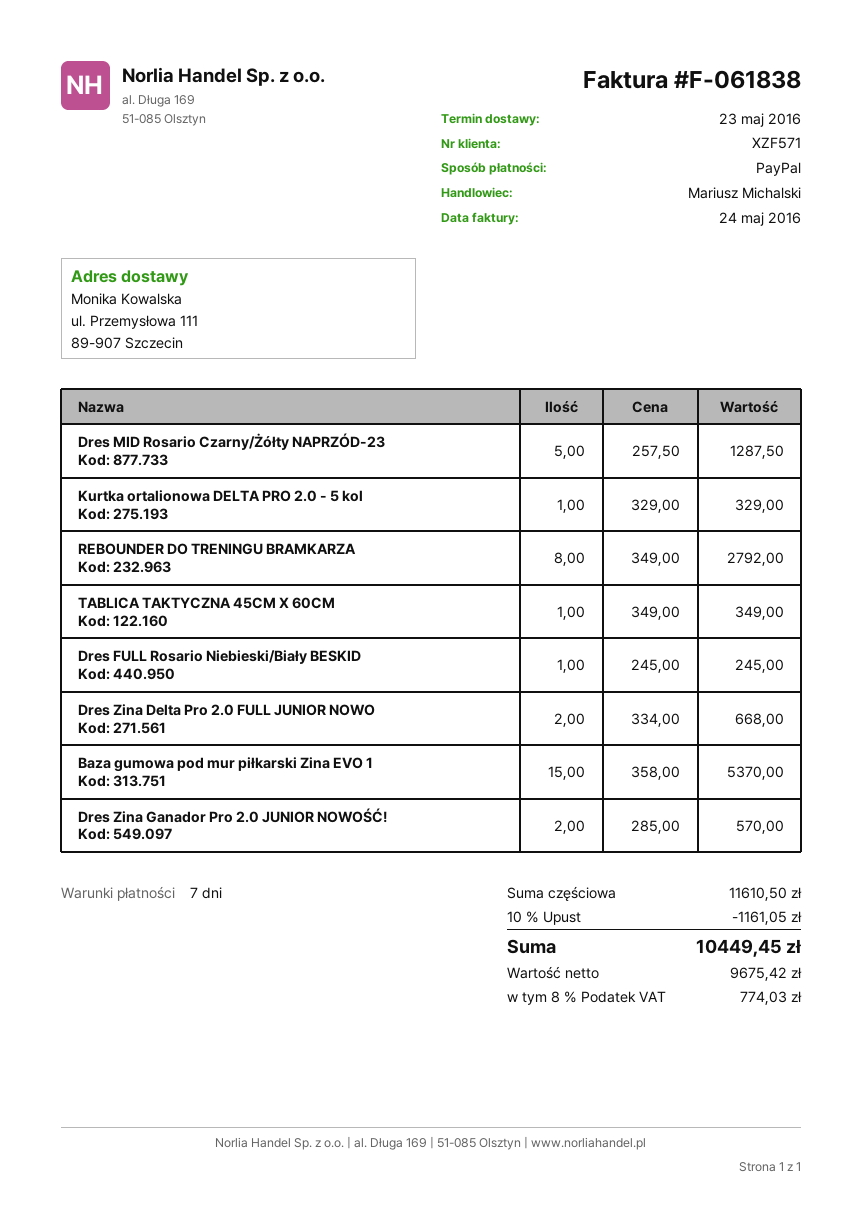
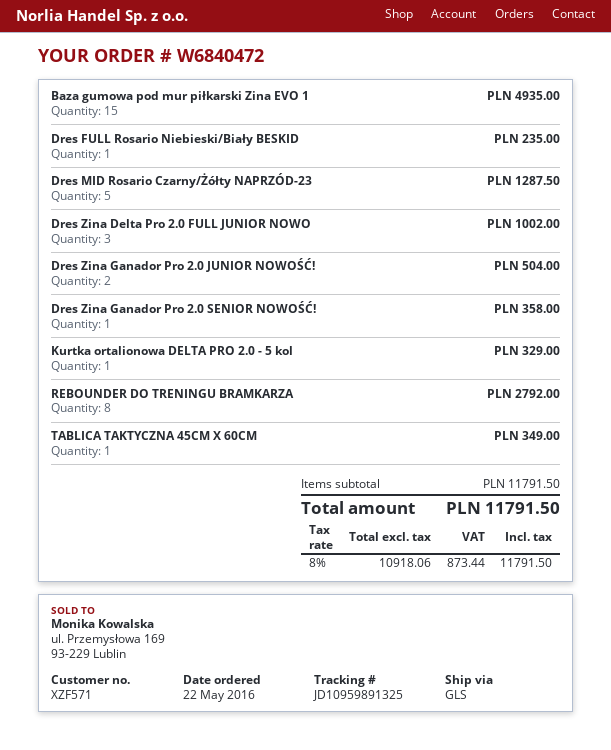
Dres FULL Rosario Niebieski/Biały BESKID: 1 for 245.00 -> 1 for 235.00
Dres Zina Delta Pro 2.0 FULL JUNIOR NOWO: 2 for 668.00 -> 3 for 1002.00
Baza gumowa pod mur piłkarski Zina EVO 1: 15 for 5370.00 -> 15 for 4935.00
Dres Zina Ganador Pro 2.0 JUNIOR NOWOŚĆ!: 2 for 570.00 -> 2 for 504.00
Dres Zina Ganador Pro 2.0 SENIOR NOWOŚĆ!: none -> 1 for 358.00
subtotal: 11610.50 -> 11791.50
discount: 10% = 1161.05 -> none
net: 9675.42 -> 10918.06
tax: 8% = 774.03 -> 8% = 873.44
total: 10449.45 -> 11791.50

